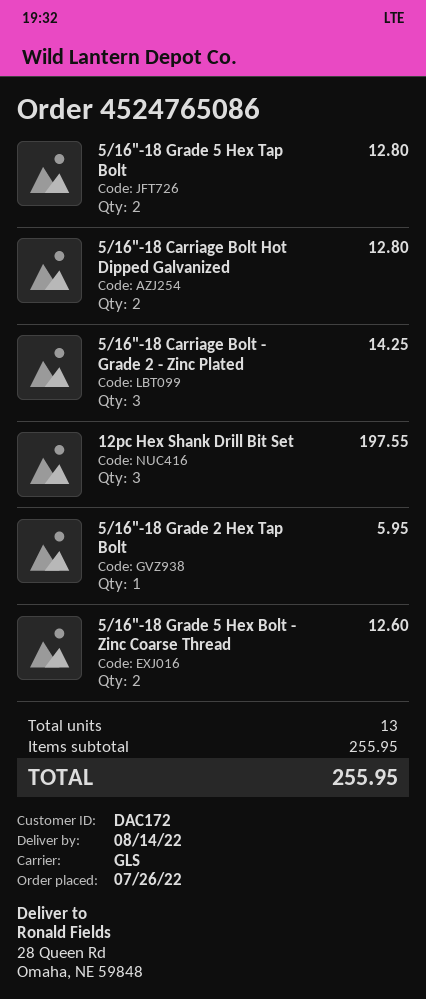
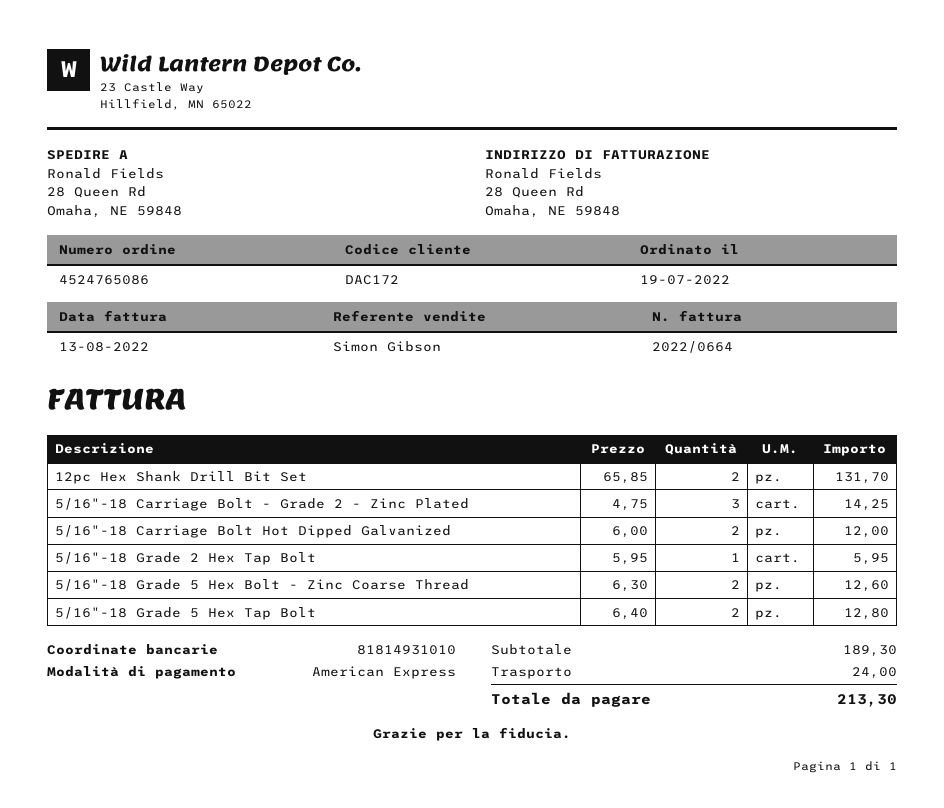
order date: 2022-07-26 -> 2022-07-19
5/16"-18 Carriage Bolt Hot Dipped Galvanized: 2 for 12.80 -> 2 for 12.00
12pc Hex Shank Drill Bit Set: 3 for 197.55 -> 2 for 131.70
subtotal: 255.95 -> 189.30
shipping: none -> 24.00
total: 255.95 -> 213.30

